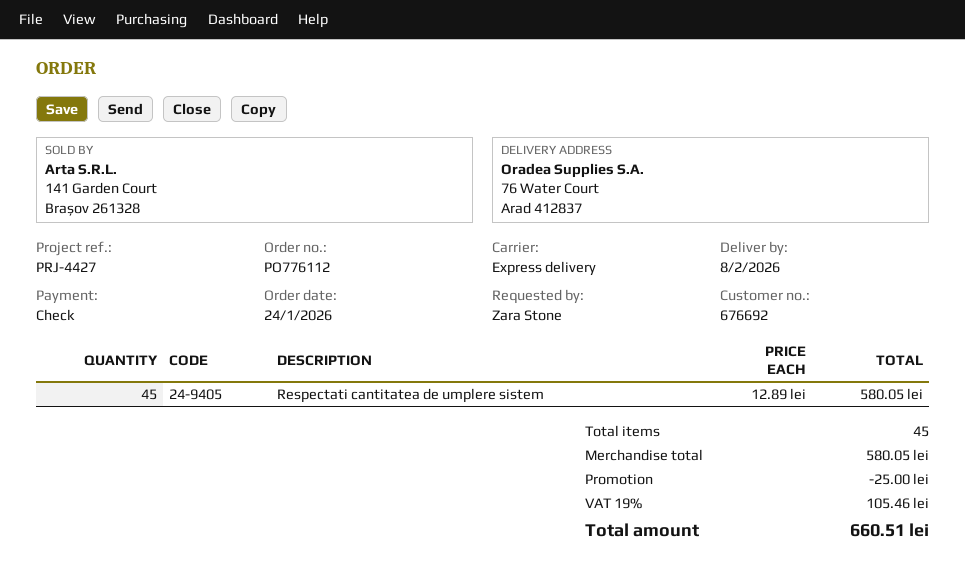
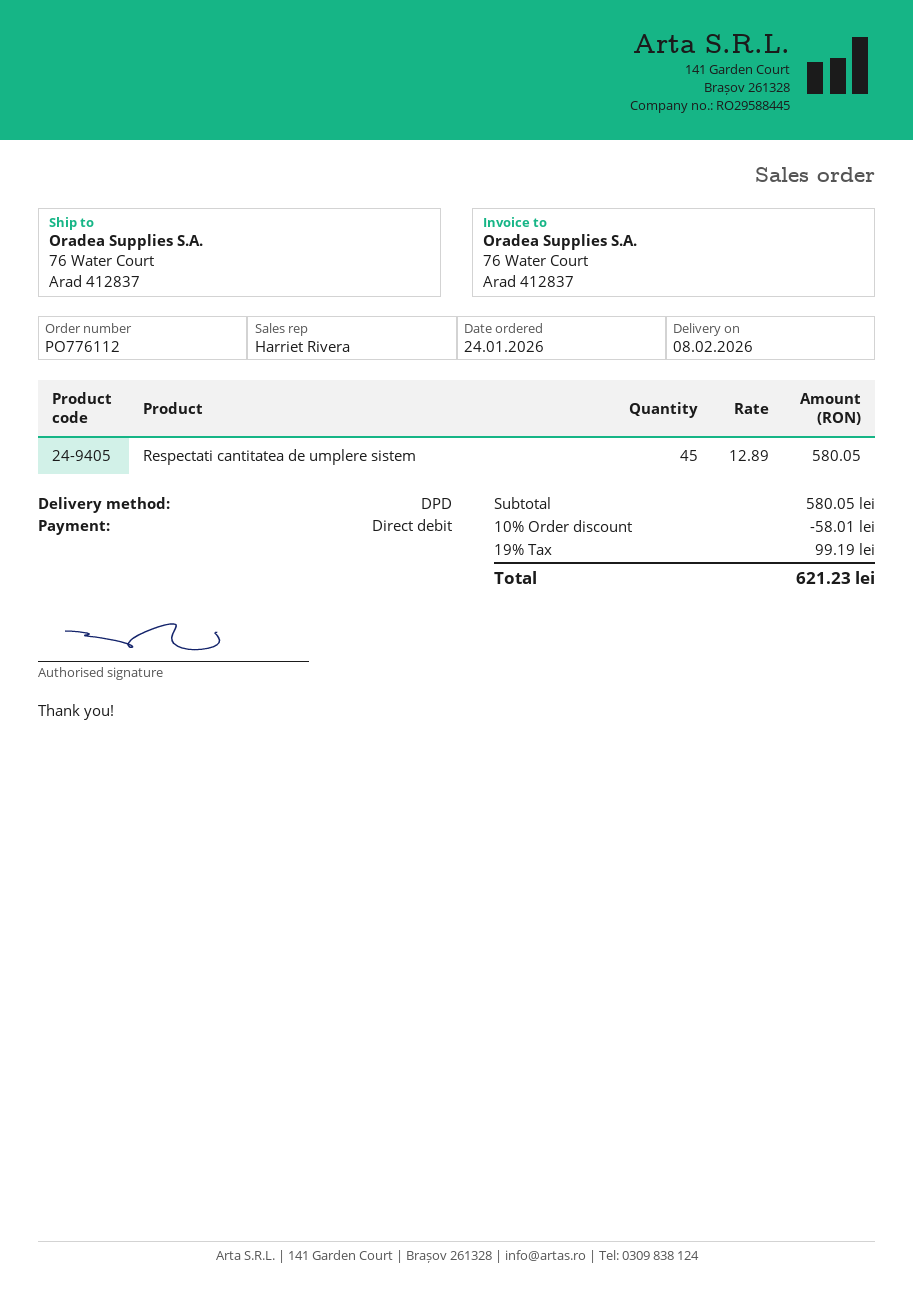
payment method: cheque -> direct debit
shipping method: express -> DPD
discount: 25.00 -> 58.01
tax: 19% = 105.46 -> 19% = 99.19
total: 660.51 -> 621.23

